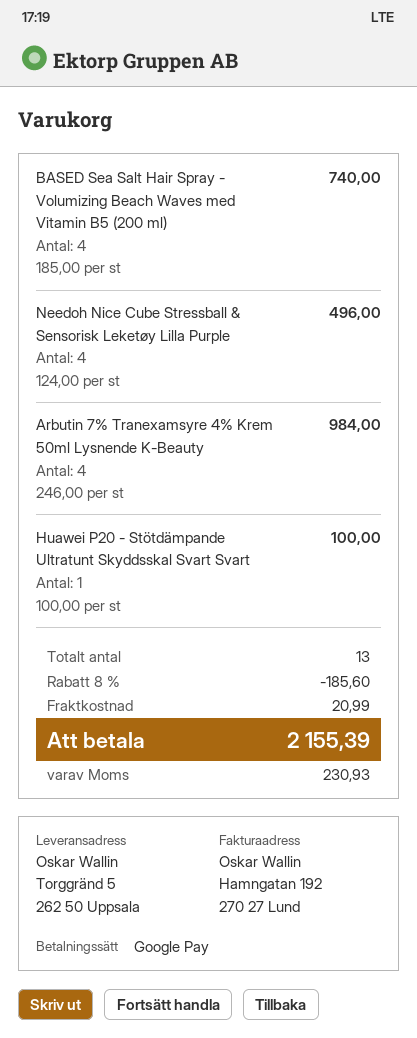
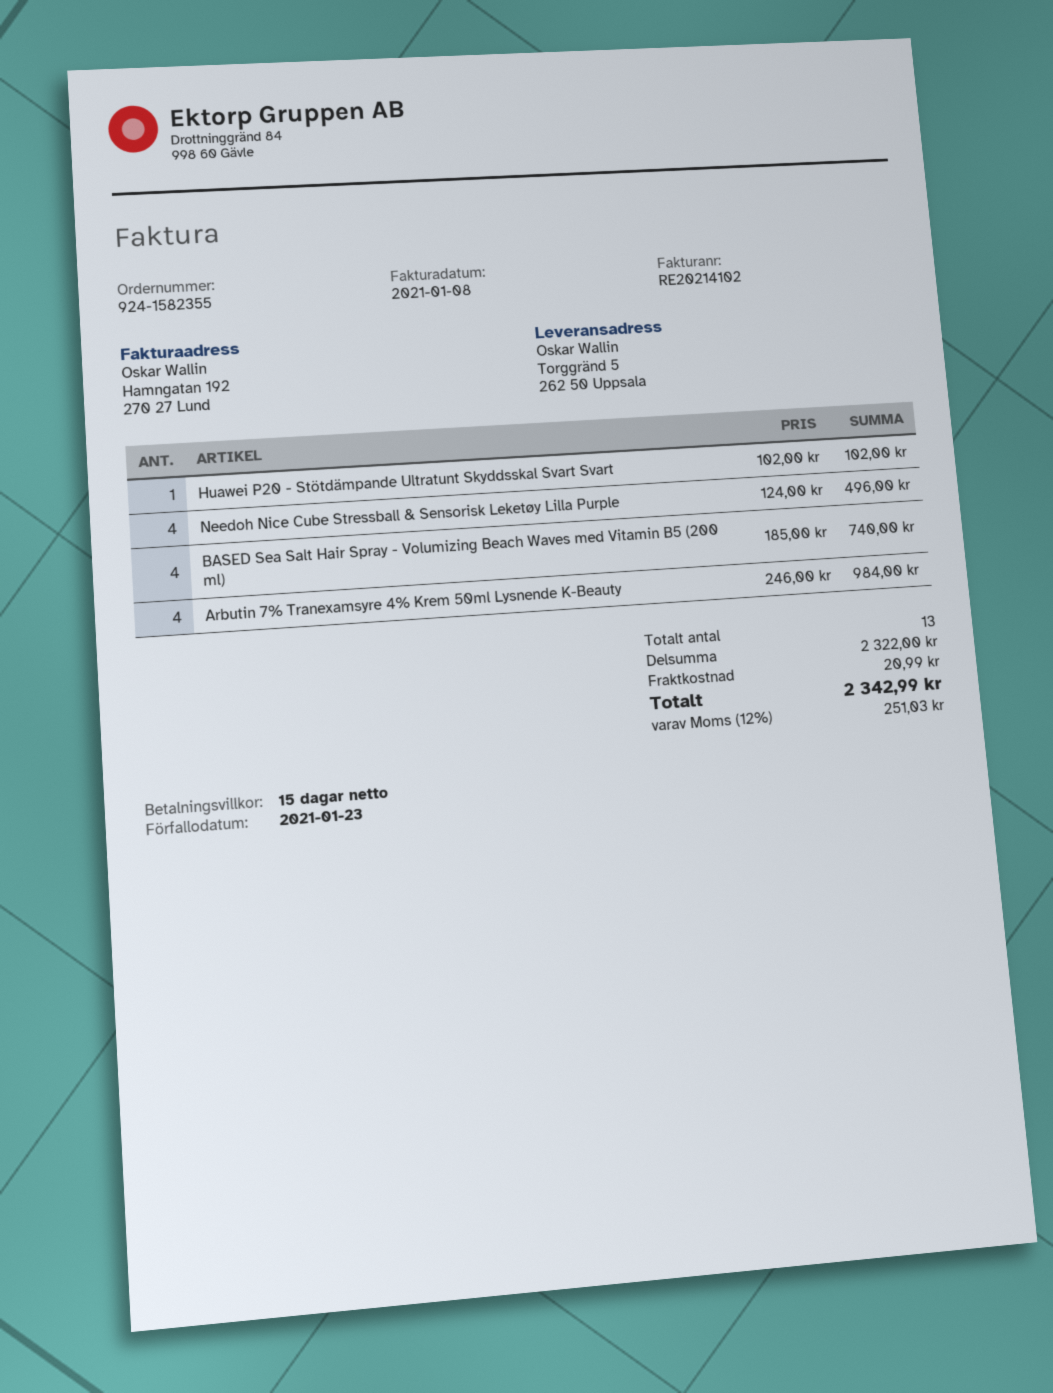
Huawei P20 - Stötdämpande Ultratunt Skyddsskal Svart Svart: 1 x 100.00 = 100.00 -> 1 x 102.00 = 102.00
discount: 8% = 185.60 -> none
tax: 230.93 -> 251.03
total: 2155.39 -> 2342.99

